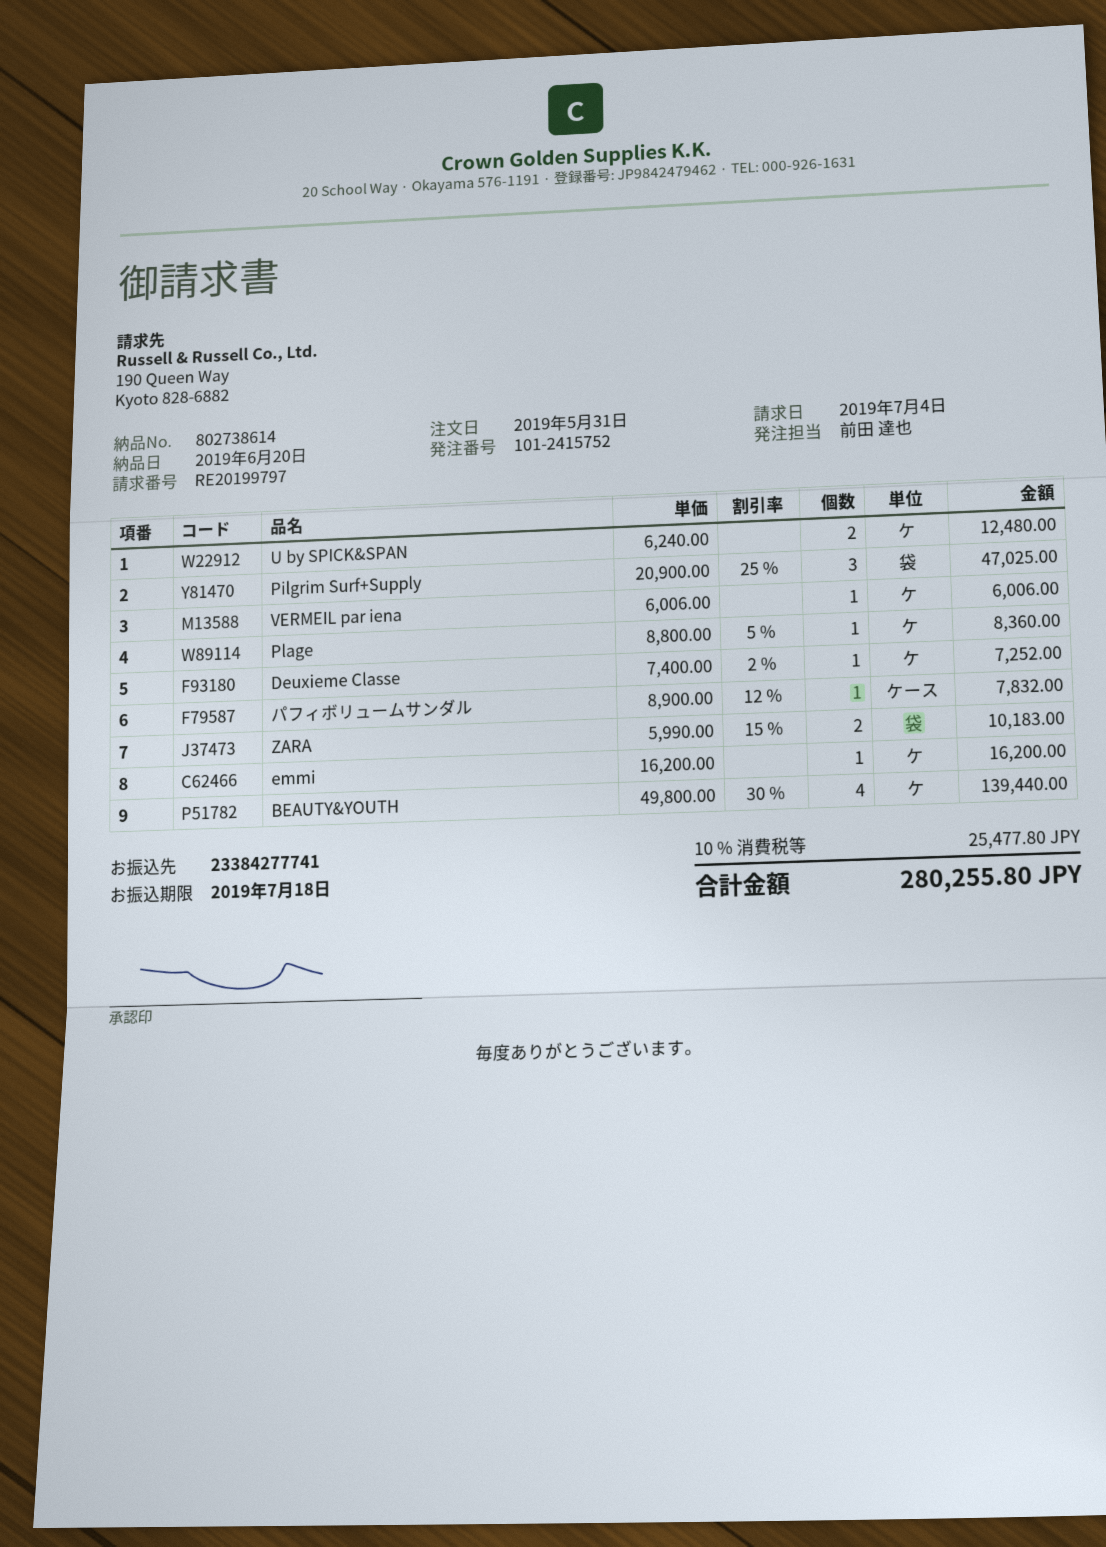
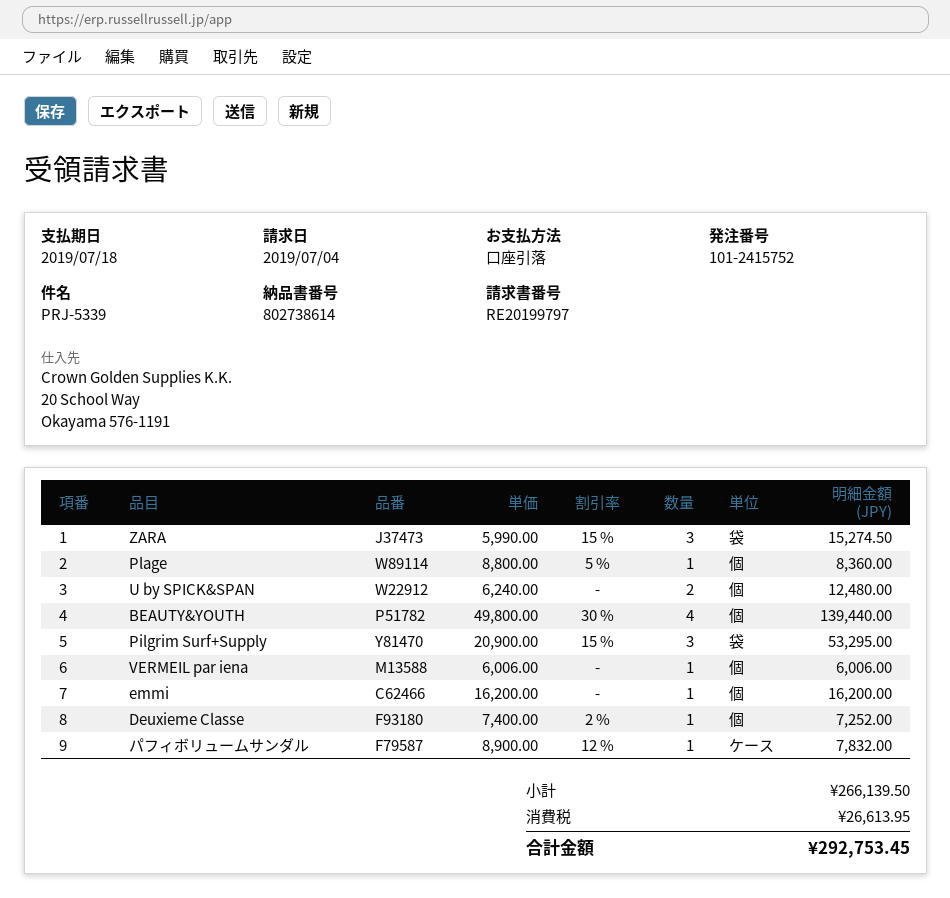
Pilgrim Surf+Supply: 3 x 20900.00 - 25% = 47025.00 -> 3 x 20900.00 - 15% = 53295.00
ZARA: 2 x 5990.00 - 15% = 10183.00 -> 3 x 5990.00 - 15% = 15274.50
tax: 25477.80 -> 26613.95
total: 280255.80 -> 292753.45

